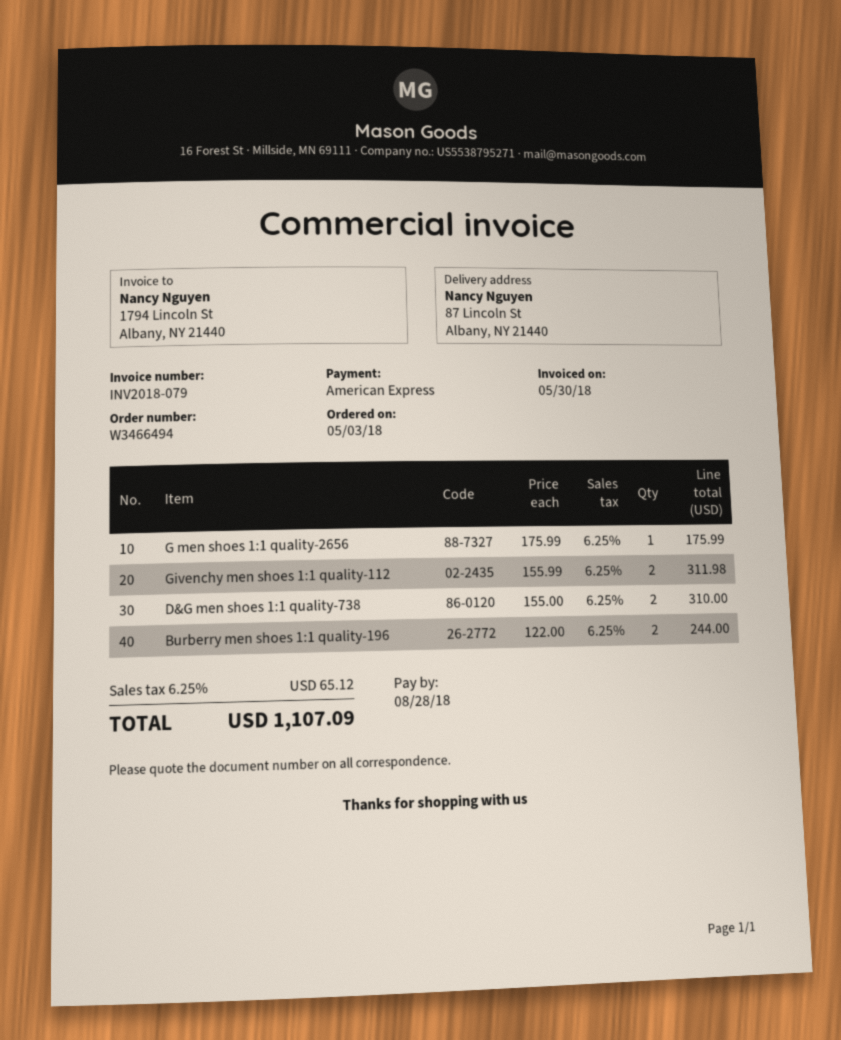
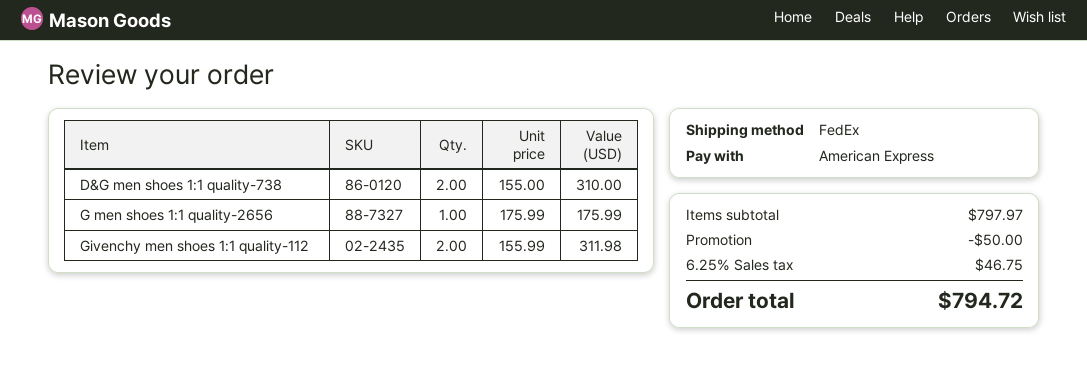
Burberry men shoes 1:1 quality-196: 2 x 122.00 = 244.00 -> none
discount: none -> 50.00
tax: 6.25% = 65.12 -> 6.25% = 46.75
total: 1107.09 -> 794.72

